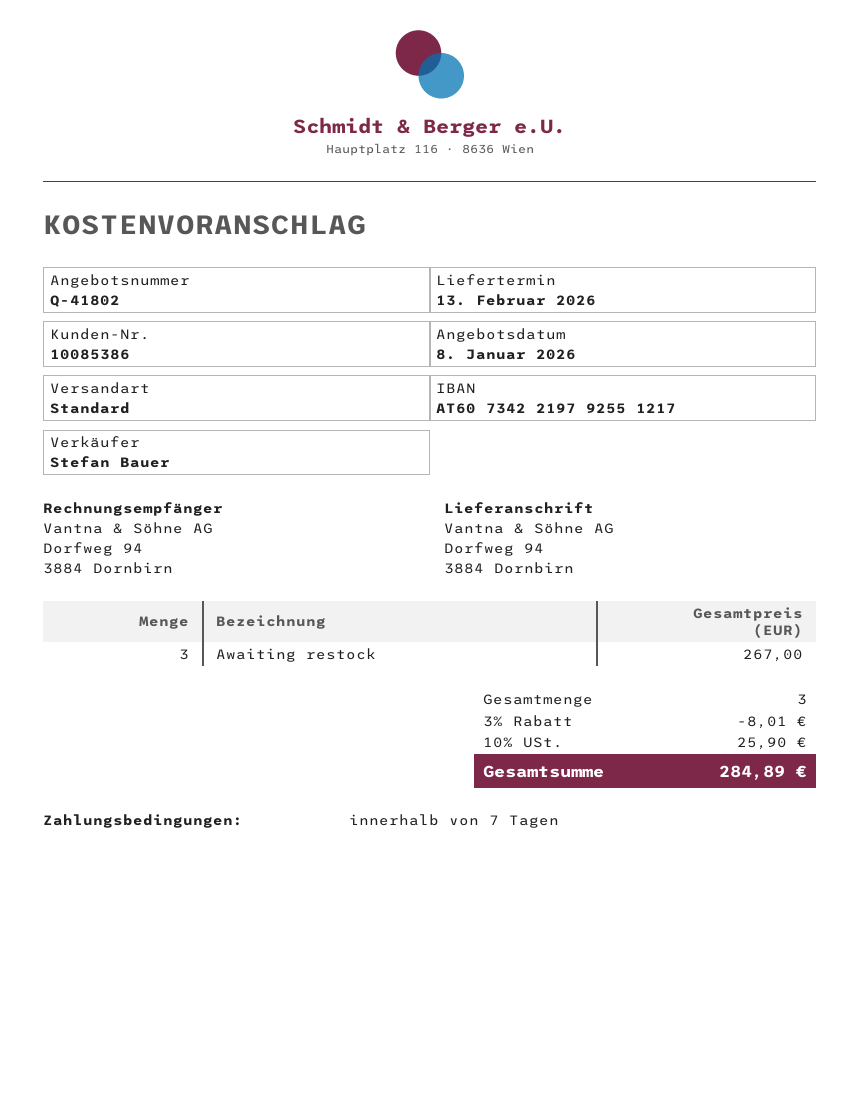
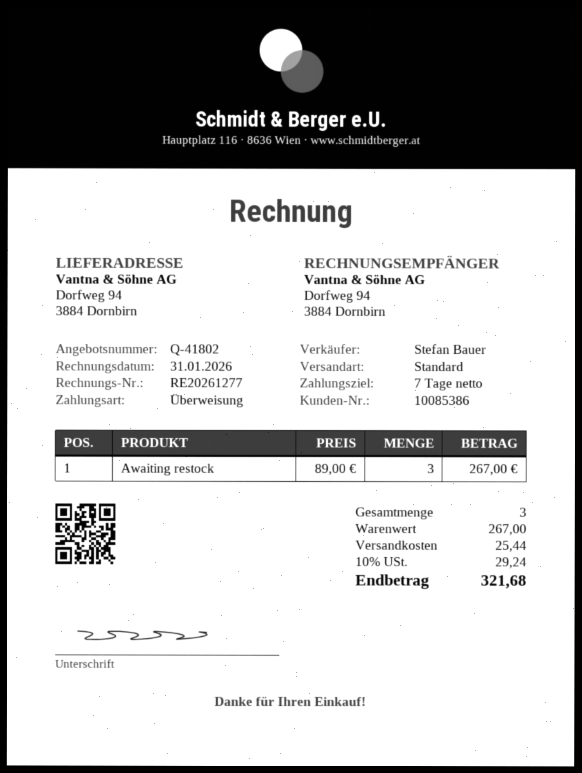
discount: 3% = 8.01 -> none
shipping: none -> 25.44
tax: 10% = 25.90 -> 10% = 29.24
total: 284.89 -> 321.68

